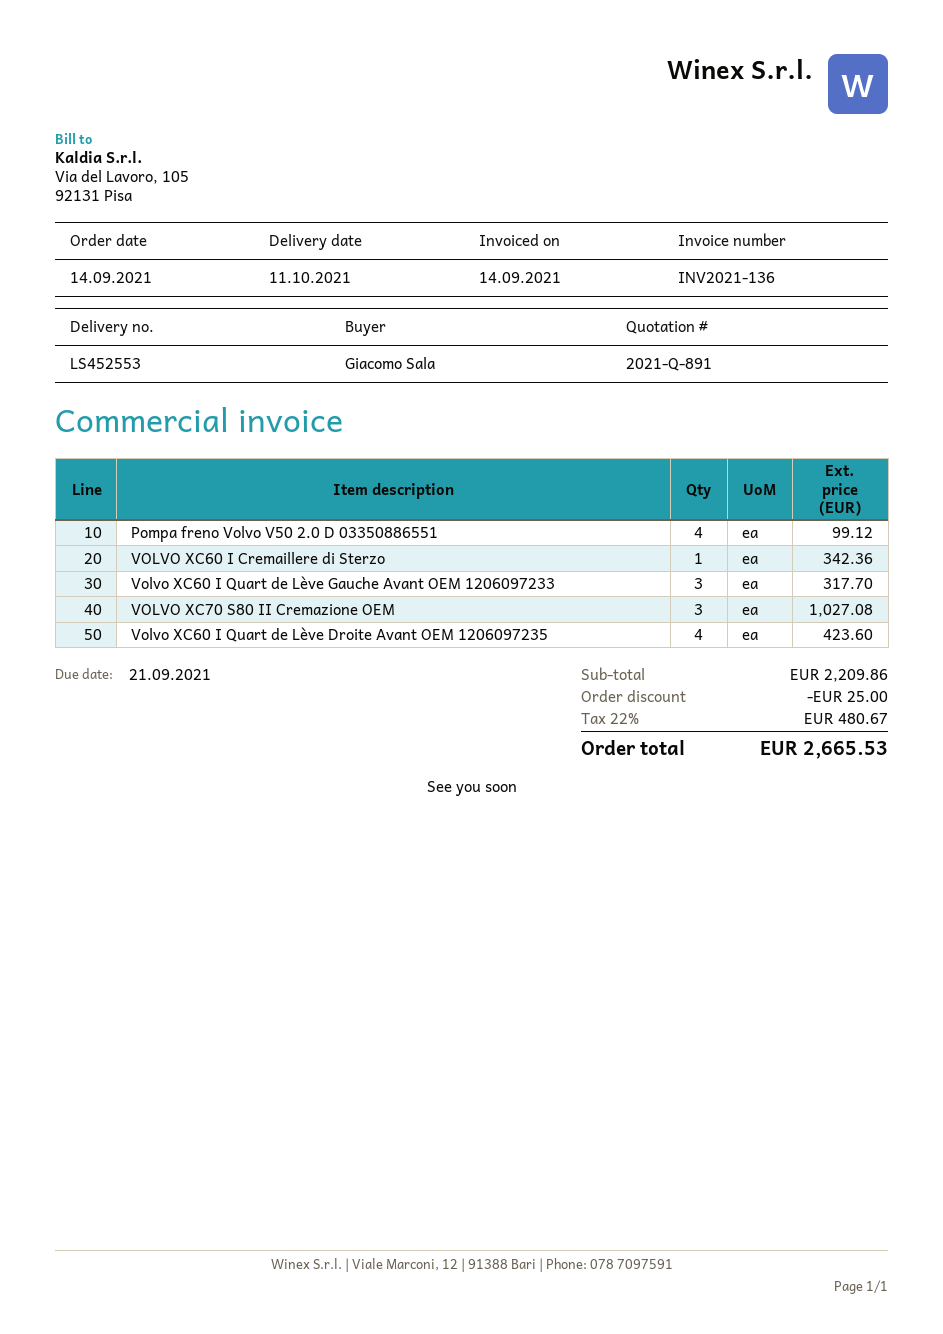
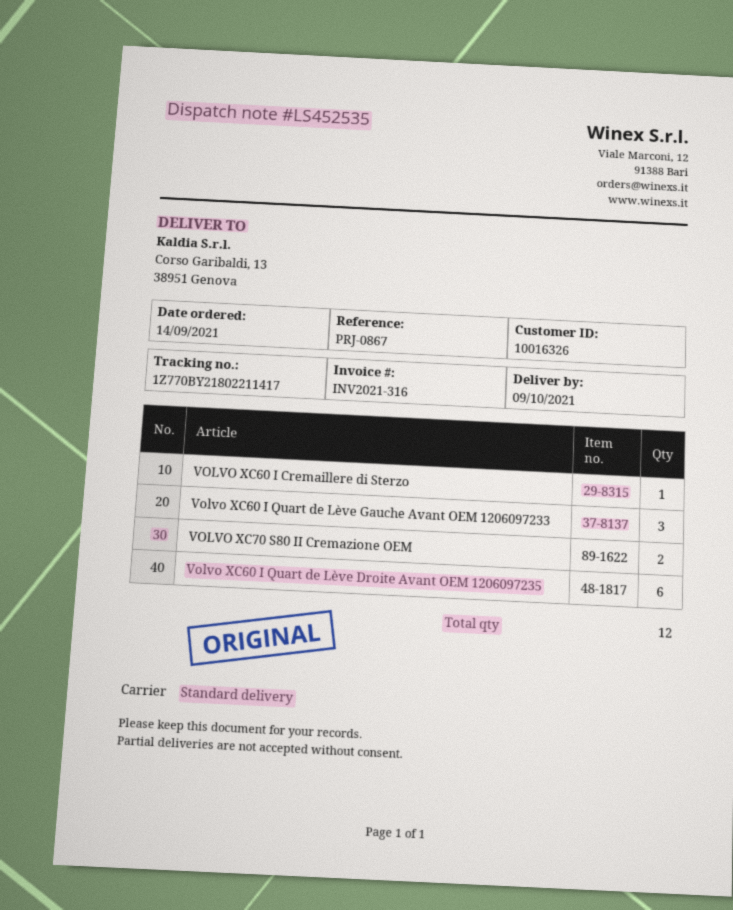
delivery note number: LS452553 -> LS452535
delivery date: 2021-10-11 -> 2021-10-09
invoice number: INV2021-136 -> INV2021-316
Pompa freno Volvo V50 2.0 D 03350886551: 4 -> none
VOLVO XC70 S80 II Cremazione OEM: 3 -> 2
Volvo XC60 I Quart de Lève Droite Avant OEM 1206097235: 4 -> 6

